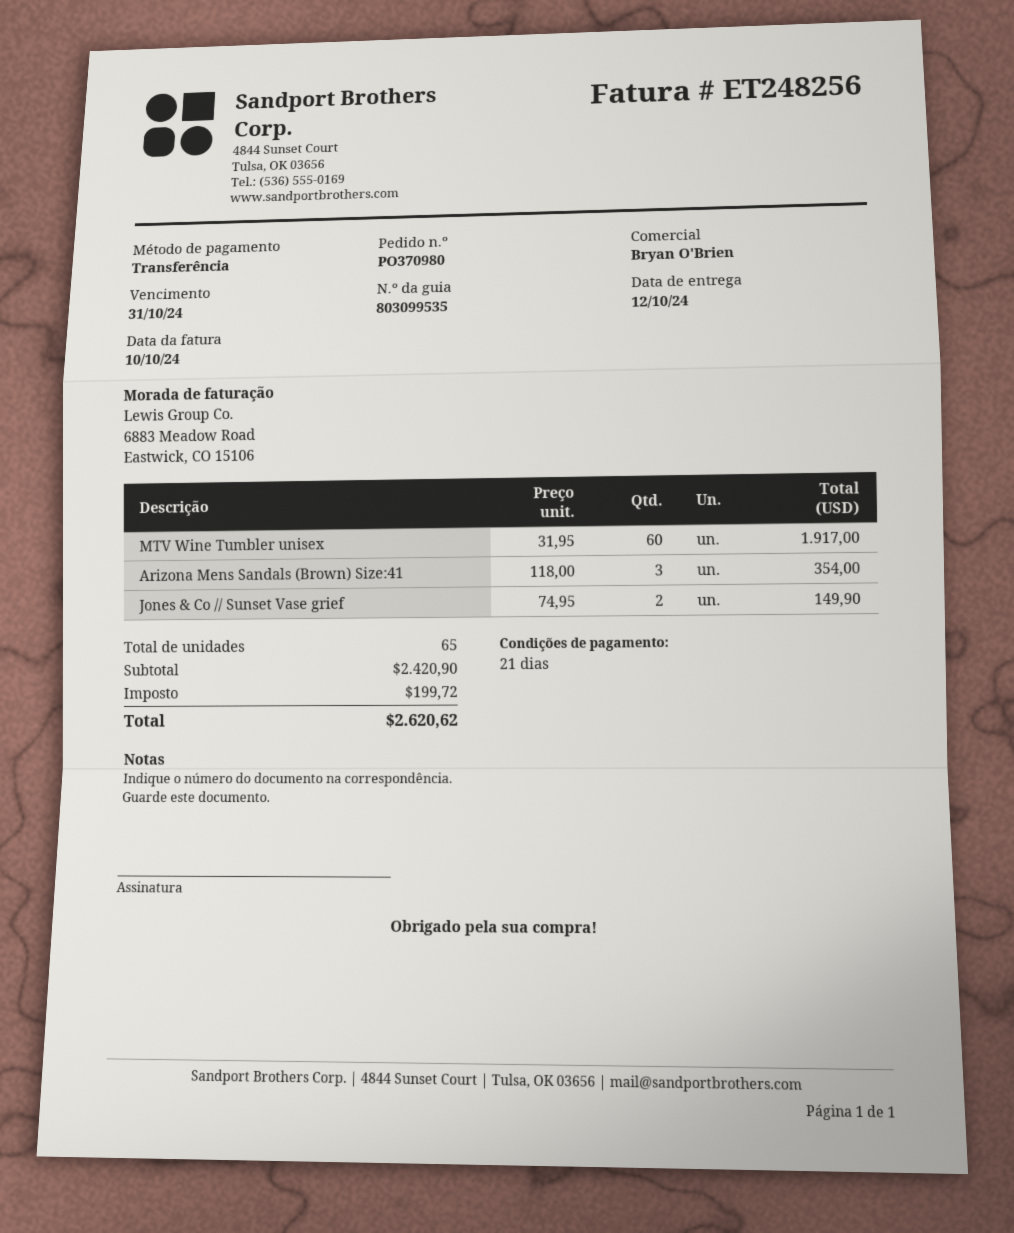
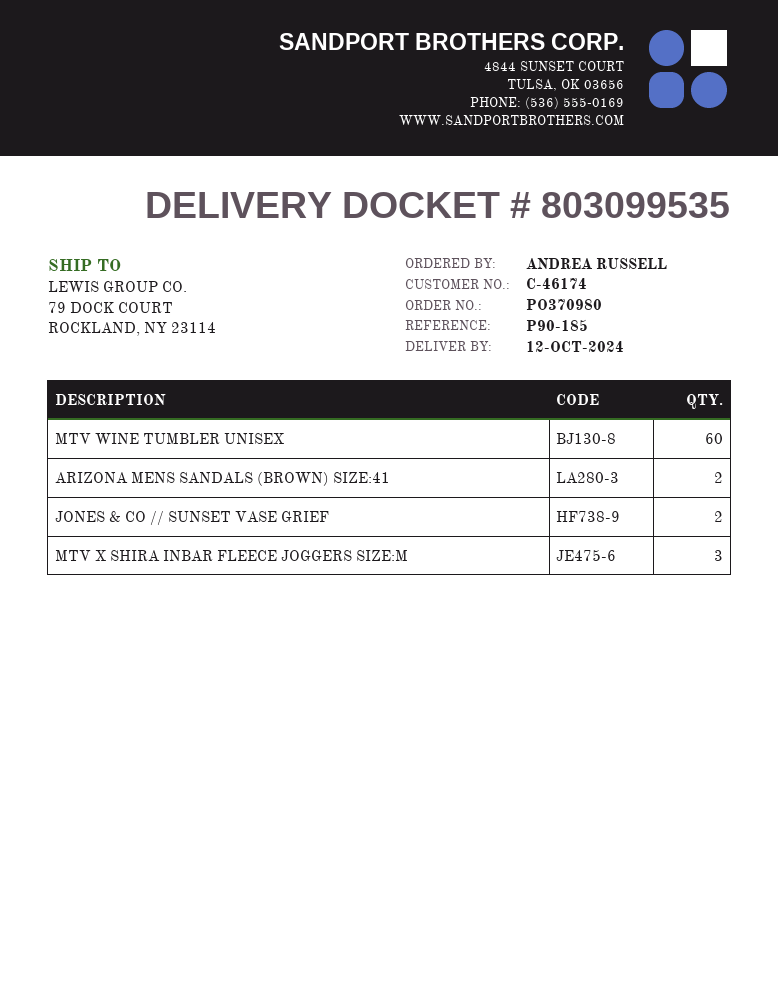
Arizona Mens Sandals (Brown) Size:41: 3 -> 2
MTV X SHIRA INBAR FLEECE JOGGERS SIZE:M: none -> 3

